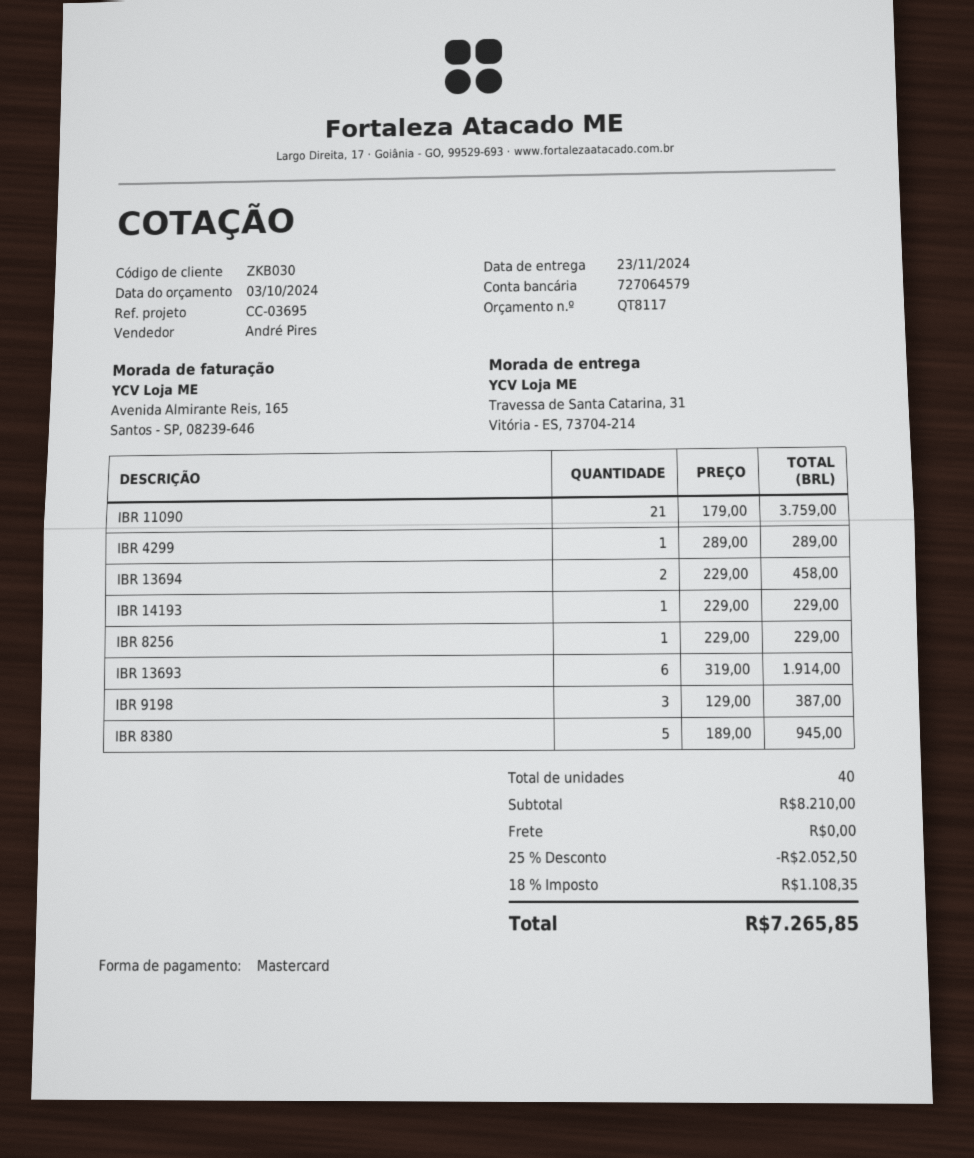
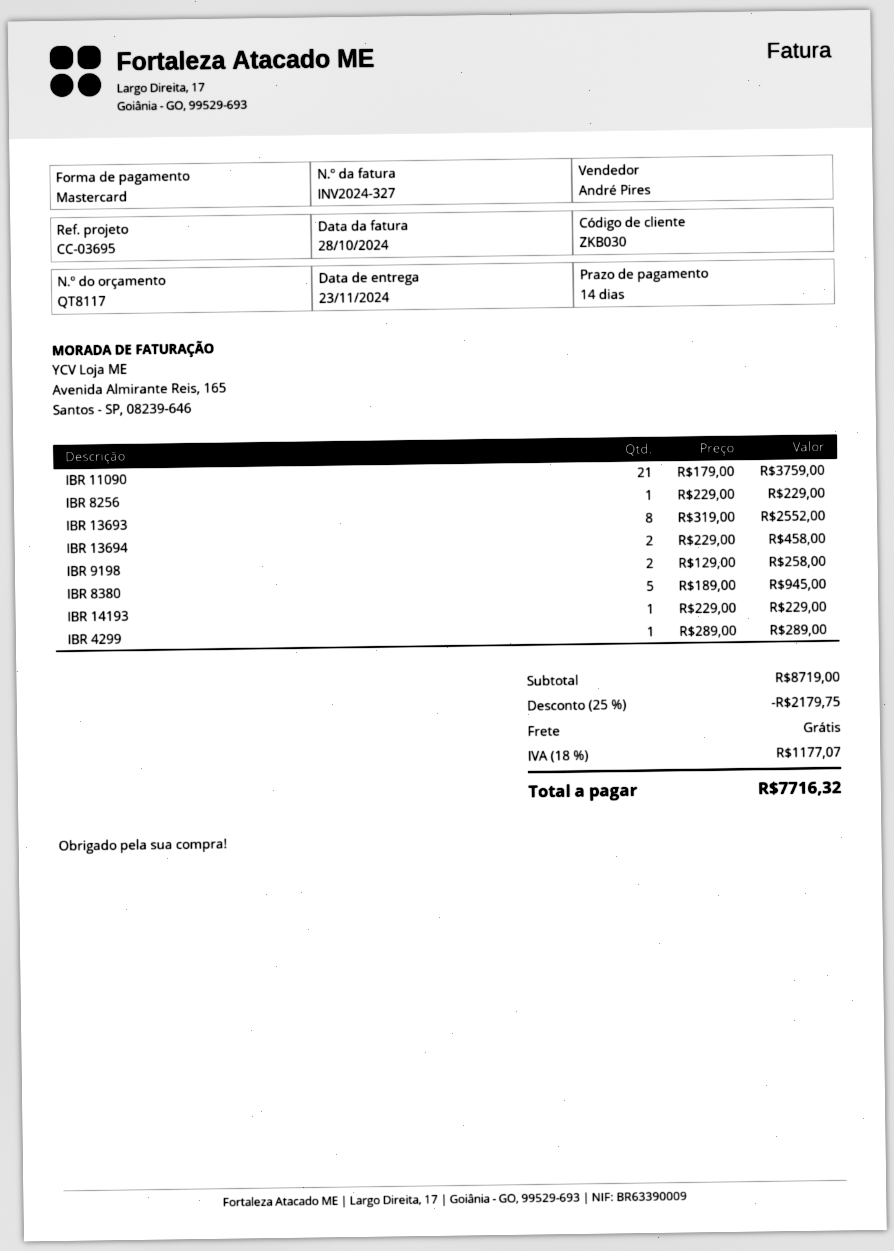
IBR 13693: 6 x 319.00 = 1914.00 -> 8 x 319.00 = 2552.00
IBR 9198: 3 x 129.00 = 387.00 -> 2 x 129.00 = 258.00
subtotal: 8210.00 -> 8719.00
discount: 25% = 2052.50 -> 25% = 2179.75
tax: 18% = 1108.35 -> 18% = 1177.07
total: 7265.85 -> 7716.32

